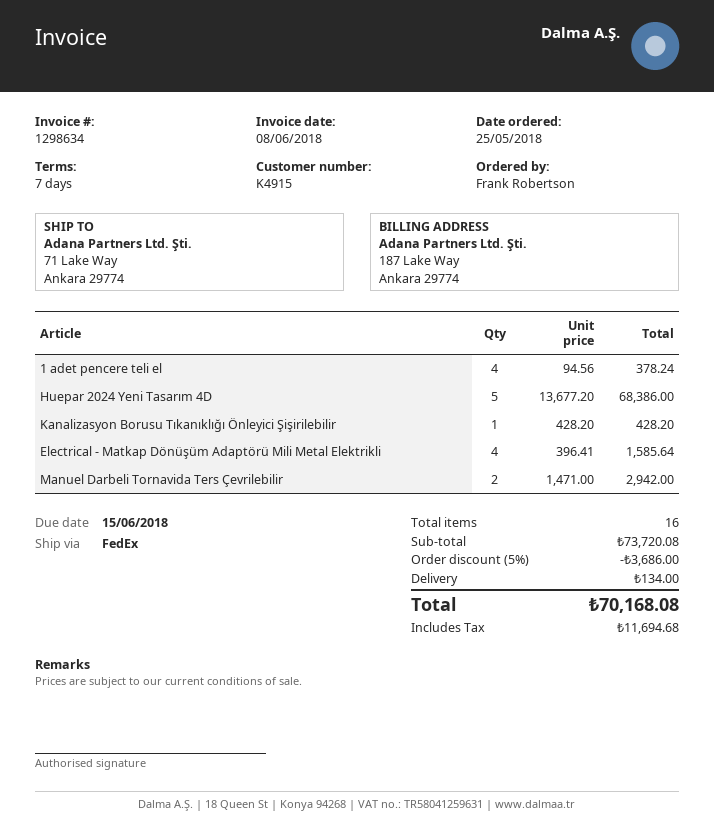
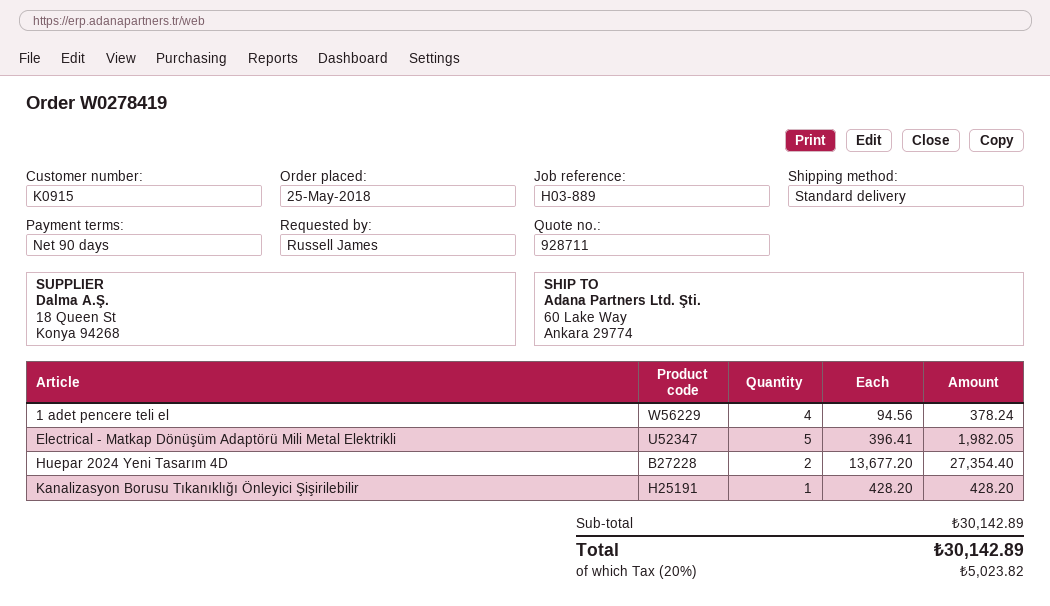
payment terms: 7 days -> 90 days
customer number: K4915 -> K0915
ordered by: Frank Robertson -> Russell James
shipping method: FedEx -> standard
ship to: 71 Lake Way, Ankara 29774 -> 60 Lake Way, Ankara 29774
Huepar 2024 Yeni Tasarım 4D: 5 x 13677.20 = 68386.00 -> 2 x 13677.20 = 27354.40
Electrical - Matkap Dönüşüm Adaptörü Mili Metal Elektrikli: 4 x 396.41 = 1585.64 -> 5 x 396.41 = 1982.05
Manuel Darbeli Tornavida Ters Çevrilebilir: 2 x 1471.00 = 2942.00 -> none
subtotal: 73720.08 -> 30142.89
discount: 5% = 3686.00 -> none
shipping: 134.00 -> none
tax: 11694.68 -> 5023.82
total: 70168.08 -> 30142.89

